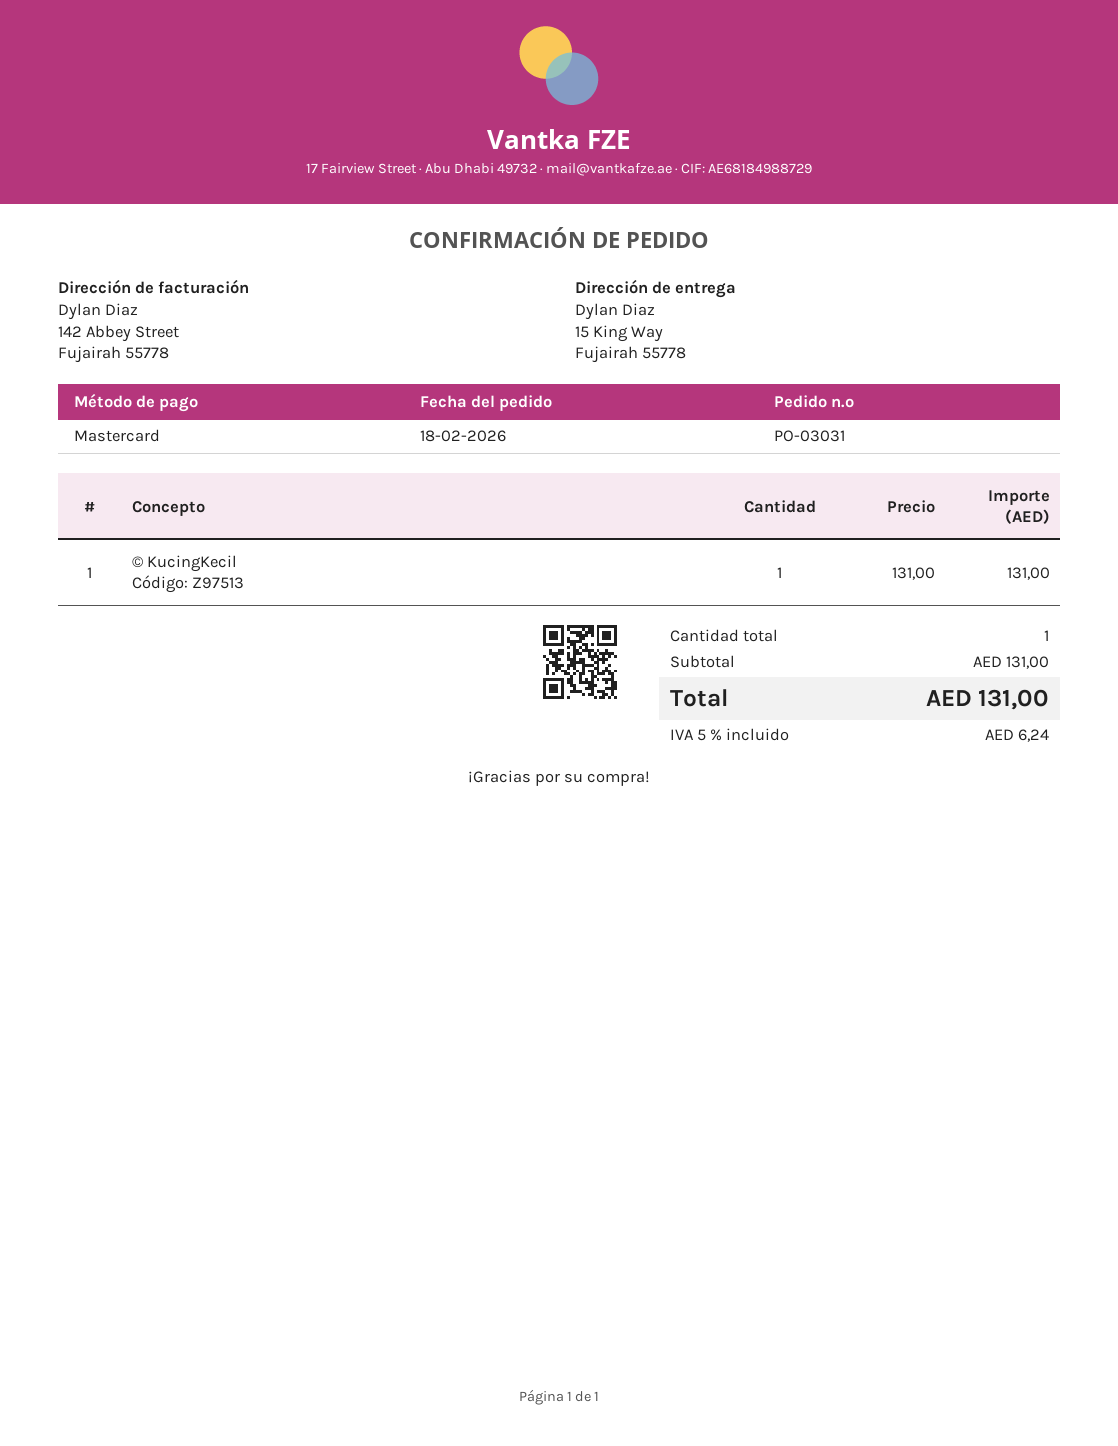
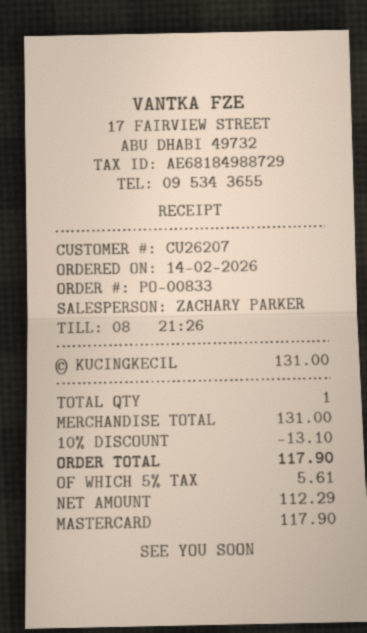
order number: PO-03031 -> PO-00833
order date: 2026-02-18 -> 2026-02-14
discount: none -> 10% = 13.10
tax: 5% = 6.24 -> 5% = 5.61
total: 131.00 -> 117.90

